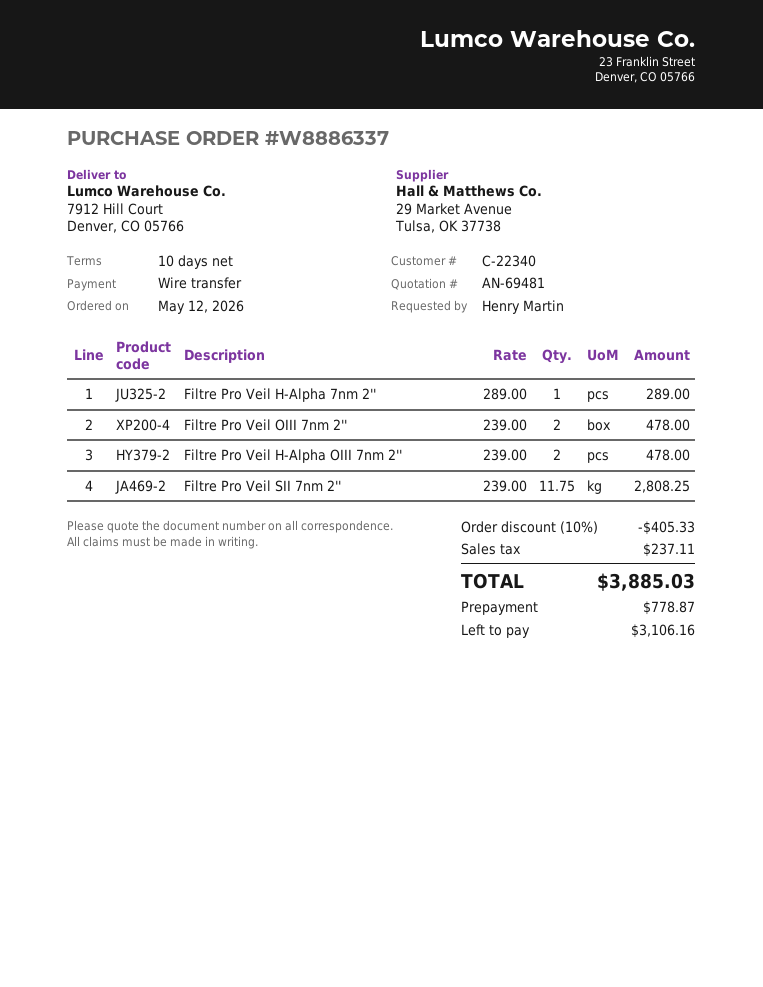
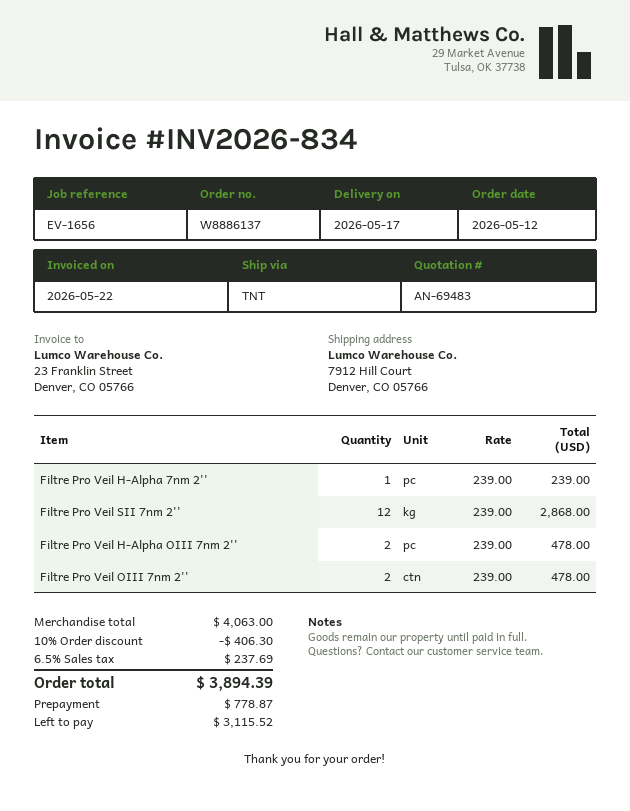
quote number: AN-69481 -> AN-69483
order number: W8886337 -> W8886137
Filtre Pro Veil H-Alpha 7nm 2'': 1 x 289.00 = 289.00 -> 1 x 239.00 = 239.00
Filtre Pro Veil SII 7nm 2'': 11.75 x 239.00 = 2808.25 -> 12 x 239.00 = 2868.00
discount: 10% = 405.33 -> 10% = 406.30
tax: 237.11 -> 237.69
total: 3885.03 -> 3894.39
balance: 3106.16 -> 3115.52

